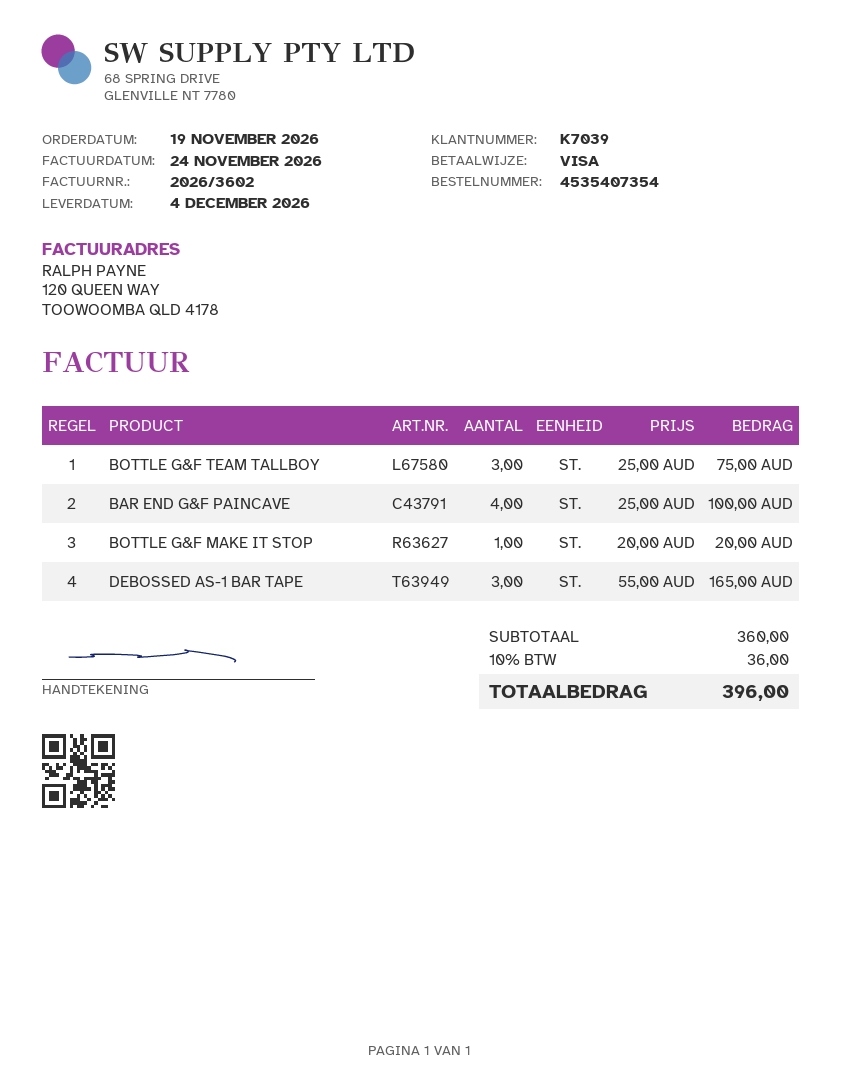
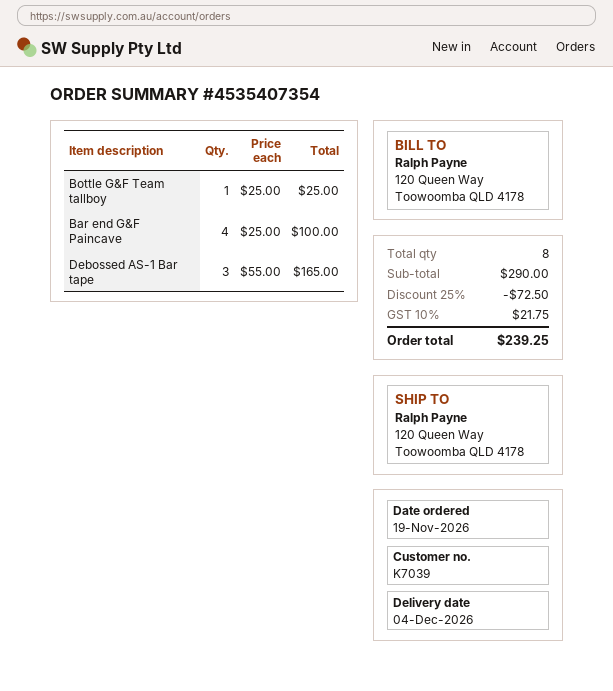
BOTTLE G&F TEAM TALLBOY: 3 x 25.00 = 75.00 -> 1 x 25.00 = 25.00
BOTTLE G&F MAKE IT STOP: 1 x 20.00 = 20.00 -> none
subtotal: 360.00 -> 290.00
discount: none -> 25% = 72.50
tax: 10% = 36.00 -> 10% = 21.75
total: 396.00 -> 239.25

